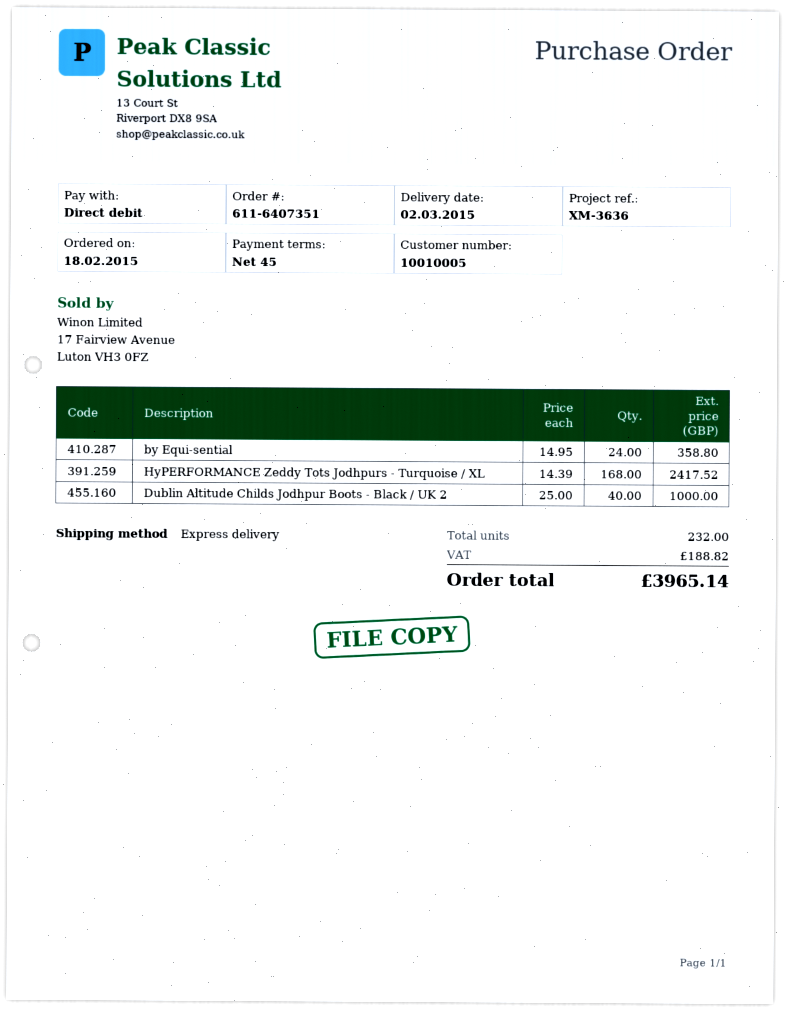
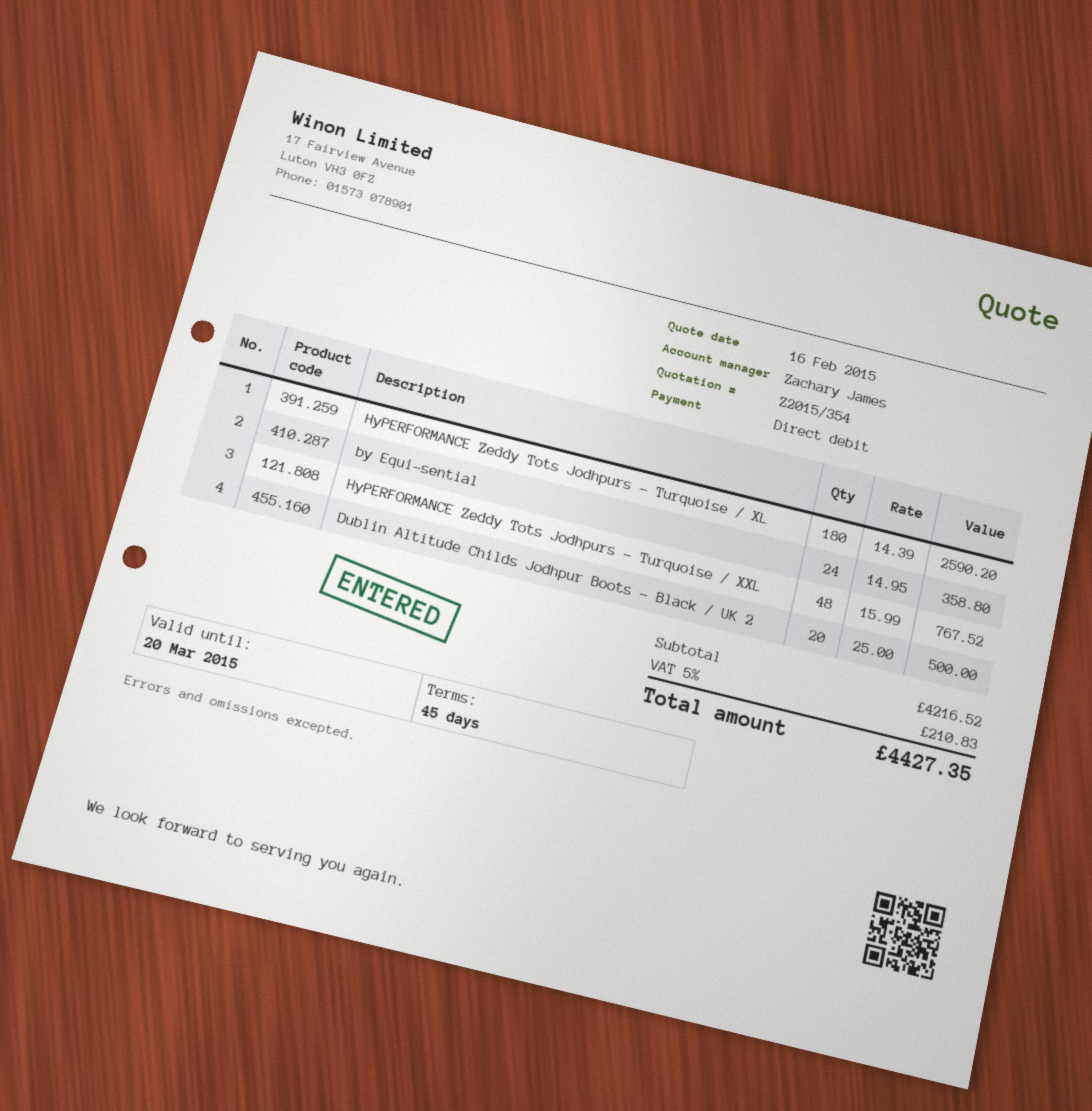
HyPERFORMANCE Zeddy Tots Jodhpurs - Turquoise / XL: 168 x 14.39 = 2417.52 -> 180 x 14.39 = 2590.20
Dublin Altitude Childs Jodhpur Boots - Black / UK 2: 40 x 25.00 = 1000.00 -> 20 x 25.00 = 500.00
HyPERFORMANCE Zeddy Tots Jodhpurs - Turquoise / XXL: none -> 48 x 15.99 = 767.52
tax: 188.82 -> 210.83
total: 3965.14 -> 4427.35

